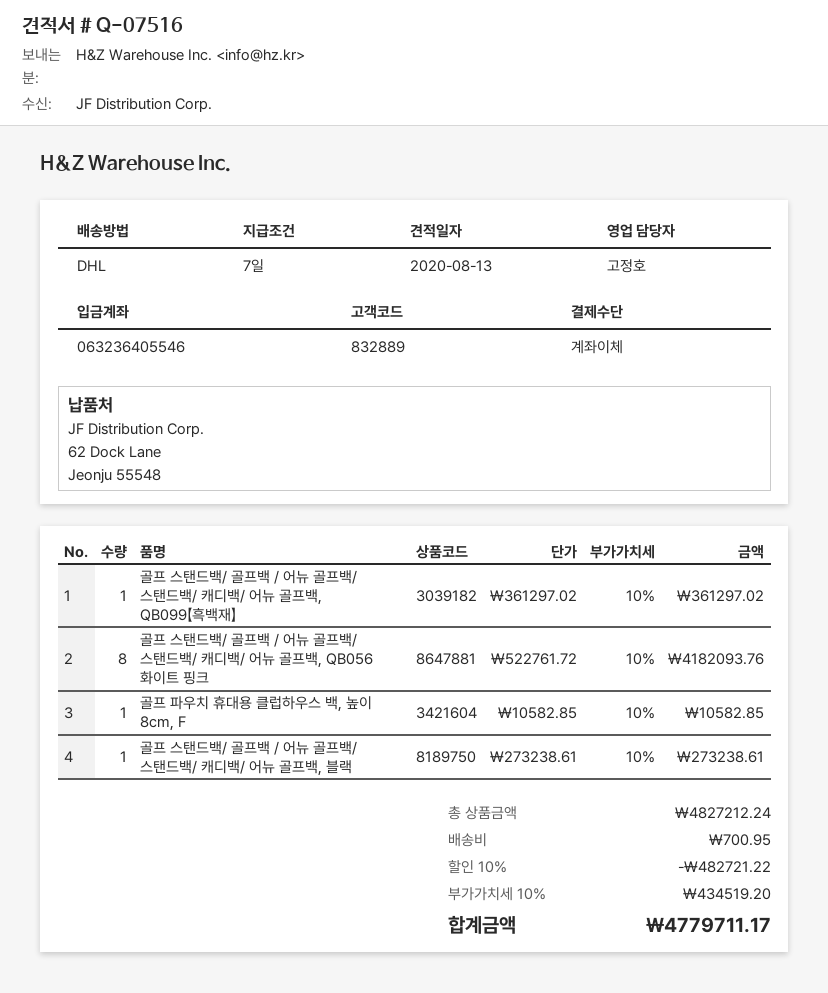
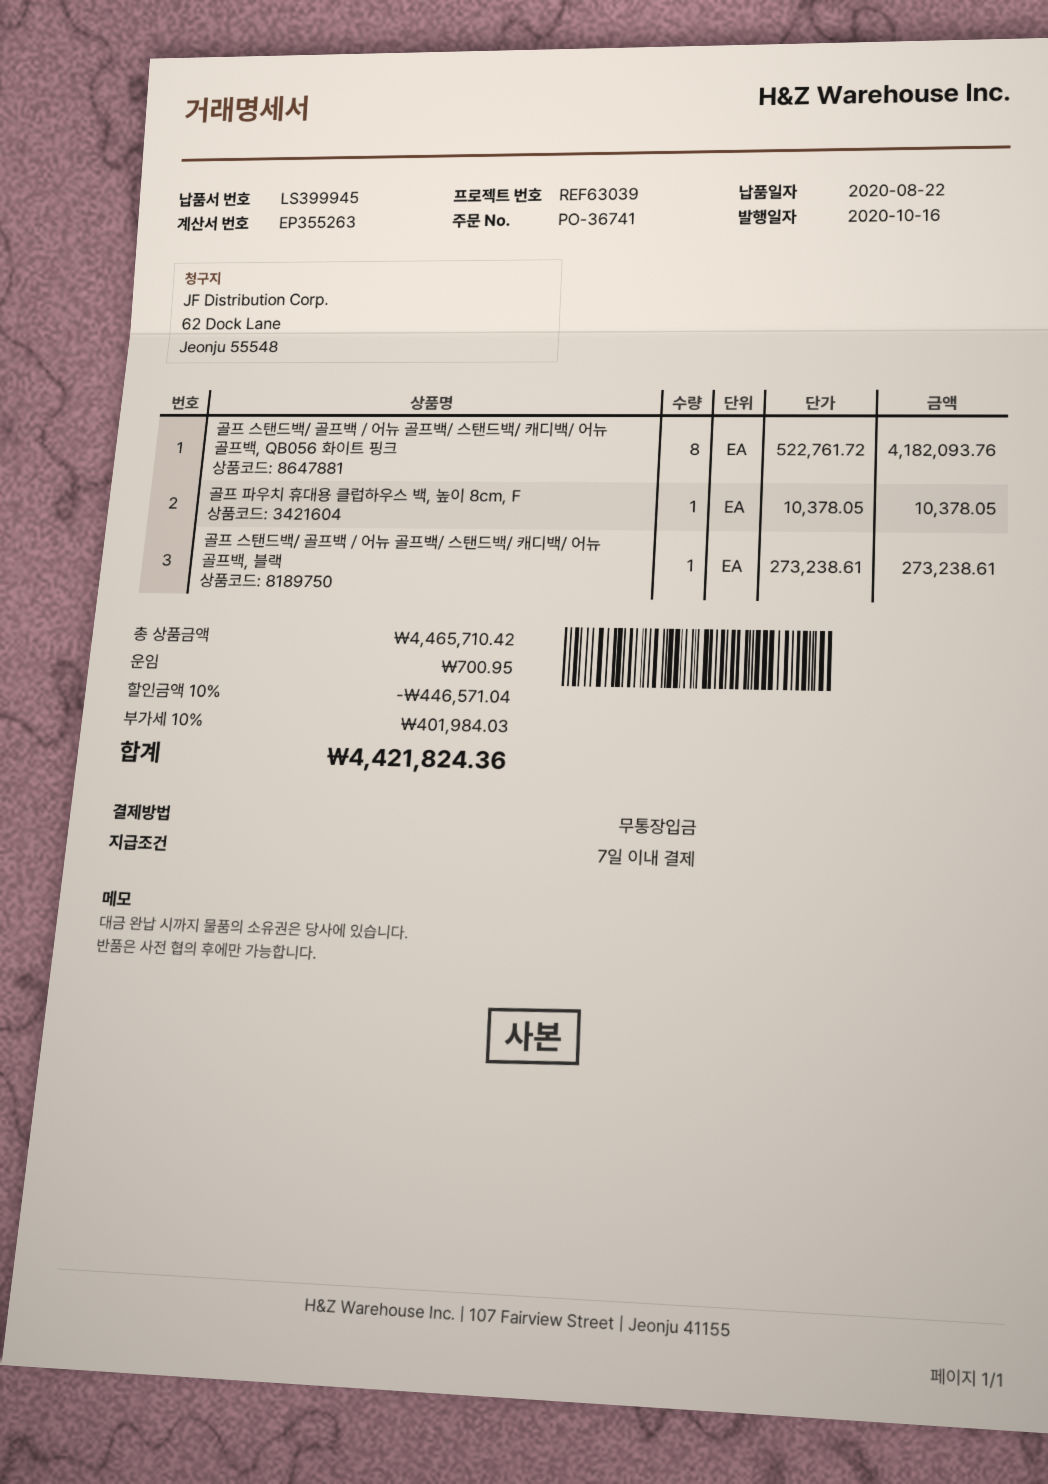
골프 스탠드백/ 골프백 / 어뉴 골프백/ 스탠드백/ 캐디백/ 어뉴 골프백, QB099【흑백재】: 1 x 361297.02 = 361297.02 -> none
골프 파우치 휴대용 클럽하우스 백, 높이 8cm, F: 1 x 10582.85 = 10582.85 -> 1 x 10378.05 = 10378.05
subtotal: 4827212.24 -> 4465710.42
discount: 10% = 482721.22 -> 10% = 446571.04
tax: 10% = 434519.20 -> 10% = 401984.03
total: 4779711.17 -> 4421824.36

